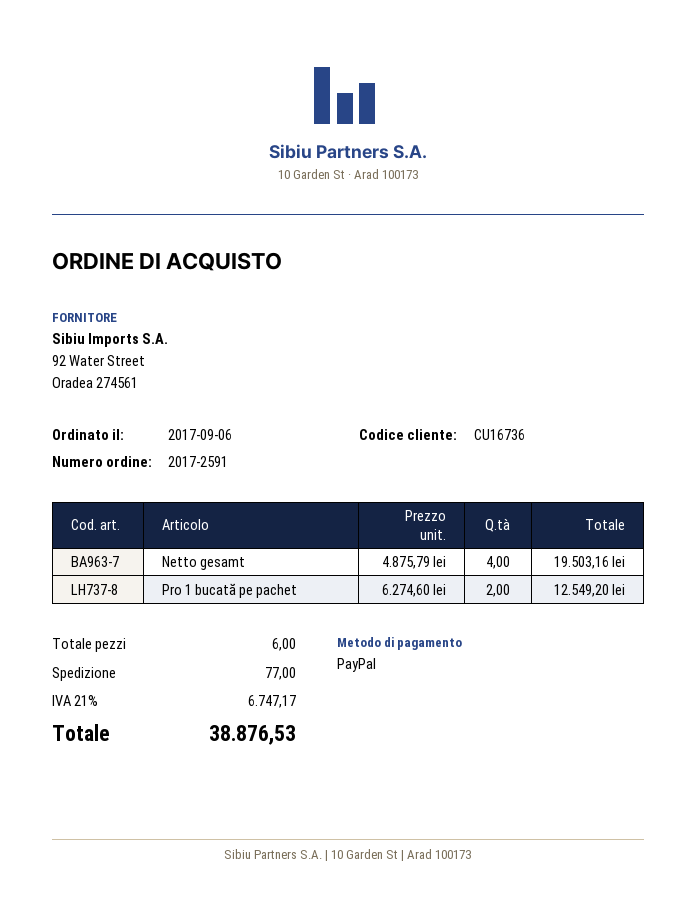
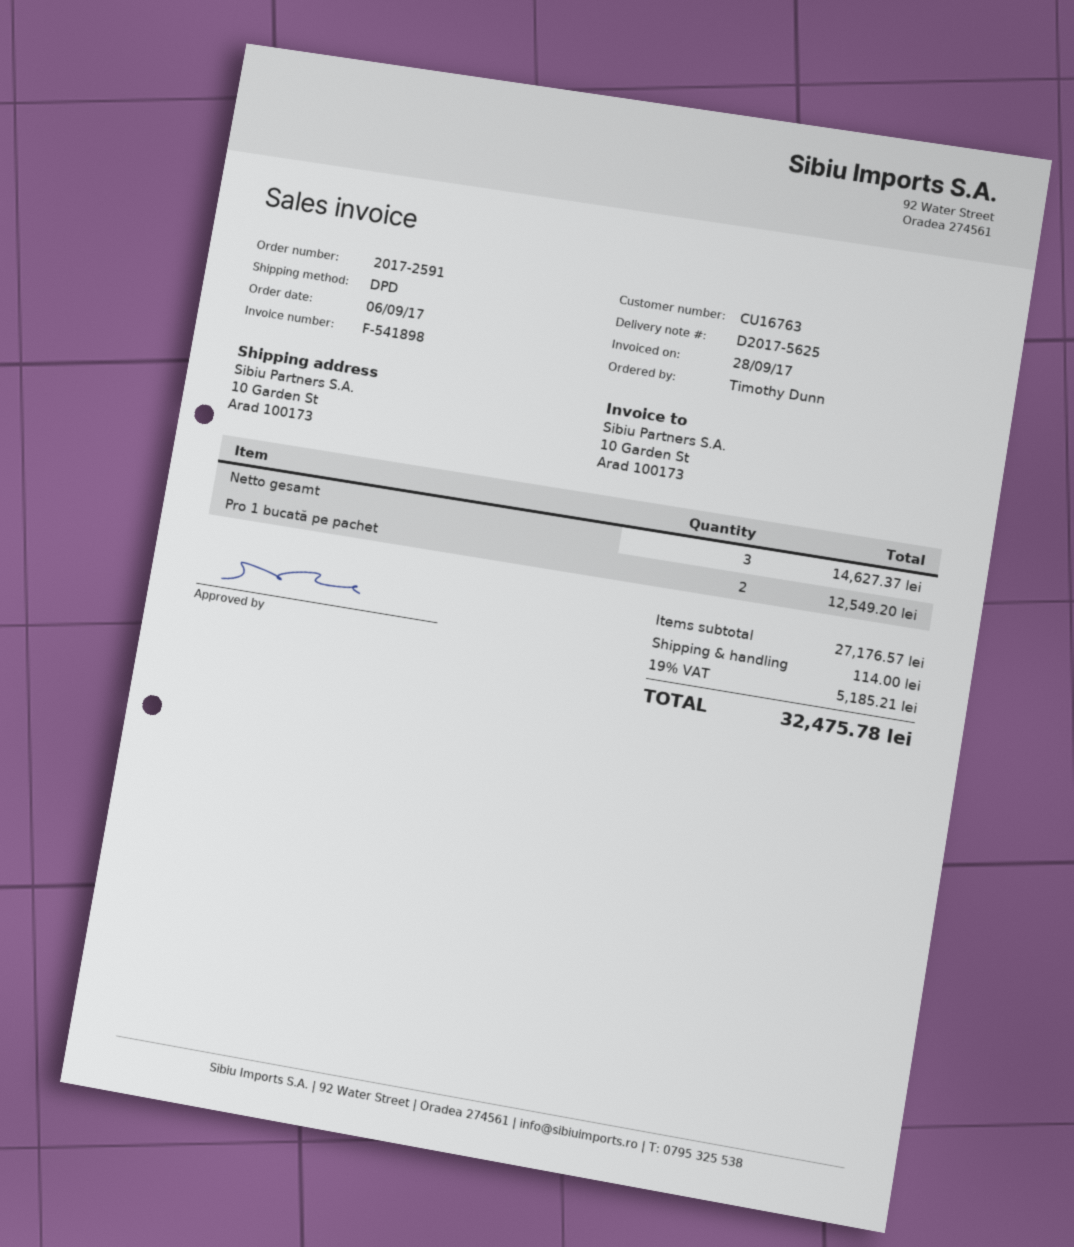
customer number: CU16736 -> CU16763
Netto gesamt: 4 for 19503.16 -> 3 for 14627.37
shipping: 77.00 -> 114.00
tax: 21% = 6747.17 -> 19% = 5185.21
total: 38876.53 -> 32475.78

